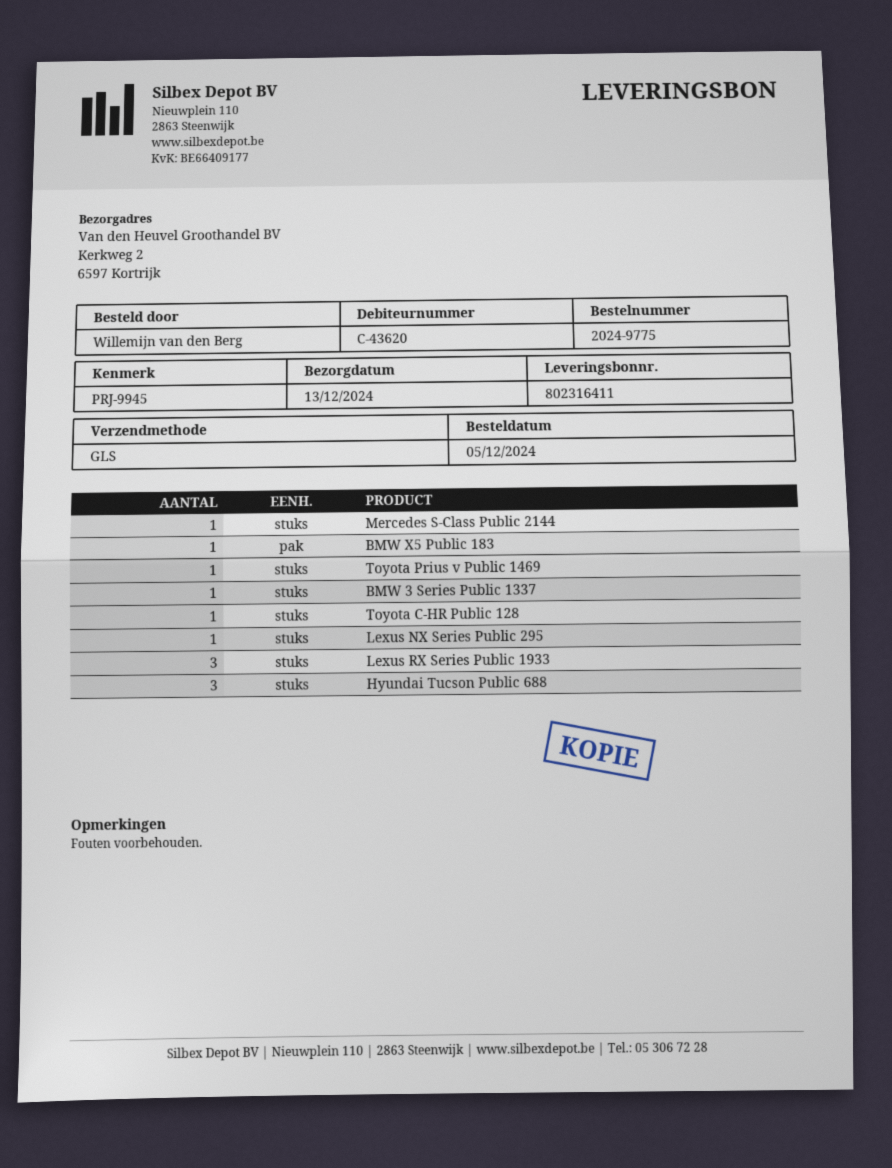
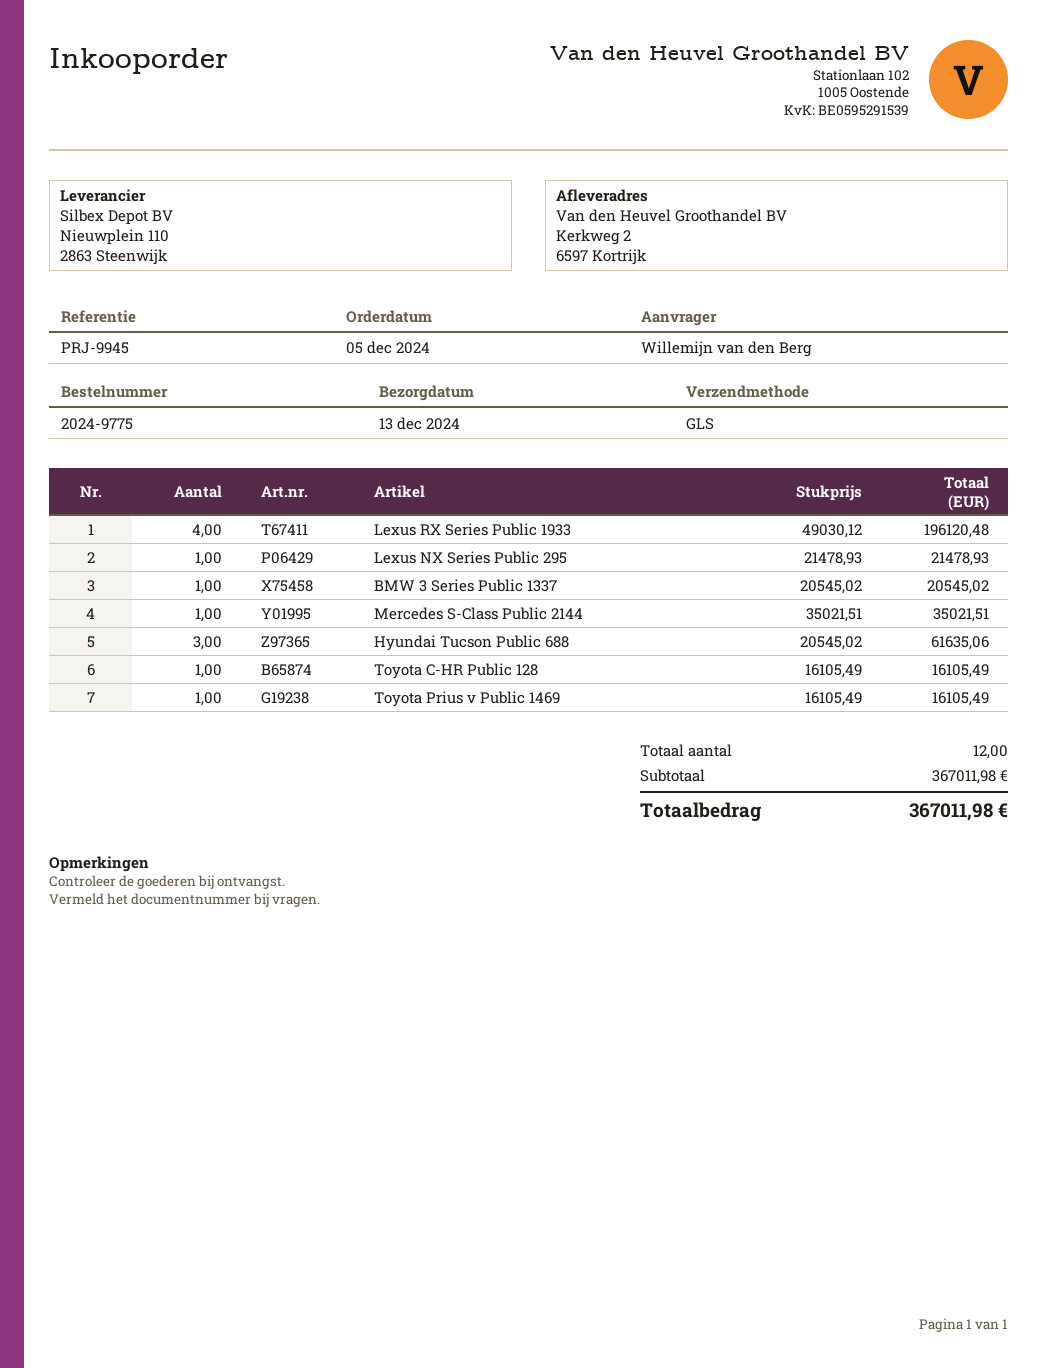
BMW X5 Public 183: 1 -> none
Lexus RX Series Public 1933: 3 -> 4

